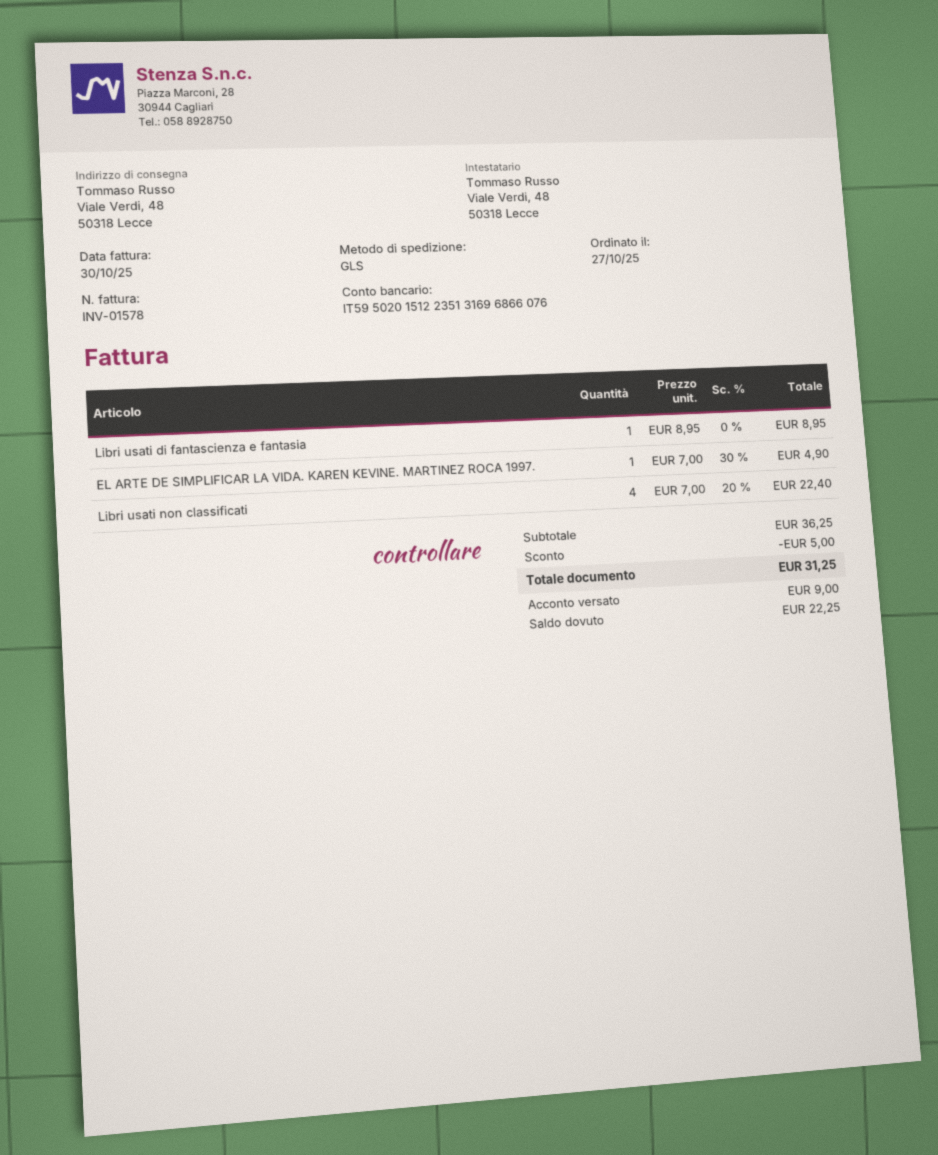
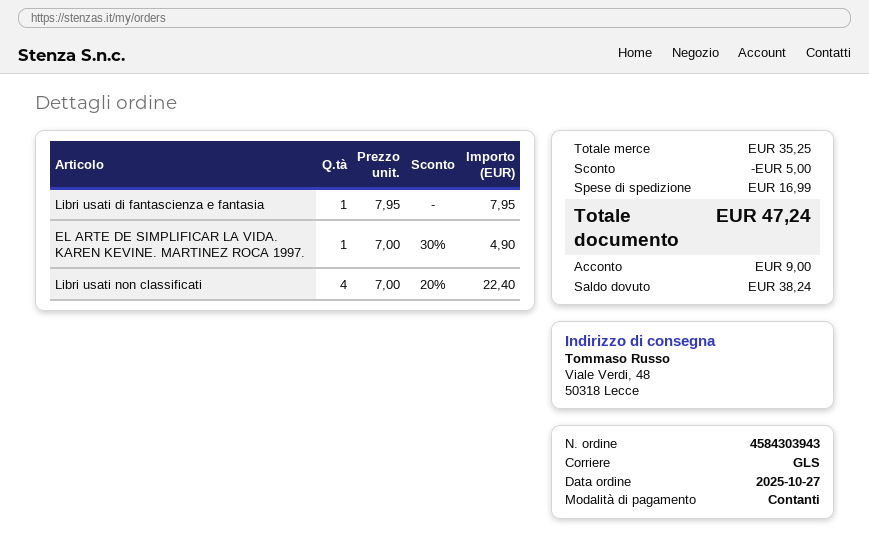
Libri usati di fantascienza e fantasia: 1 x 8.95 = 8.95 -> 1 x 7.95 = 7.95
subtotal: 36.25 -> 35.25
shipping: none -> 16.99
total: 31.25 -> 47.24
balance: 22.25 -> 38.24

